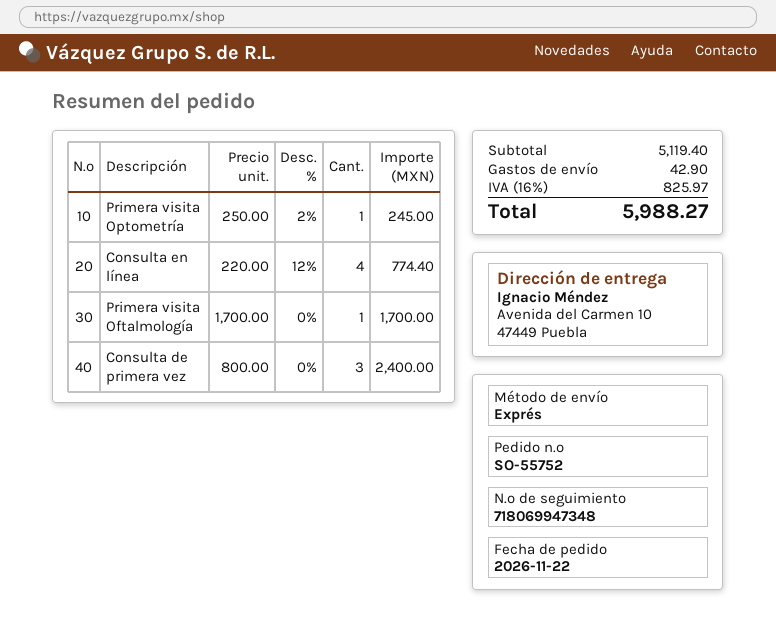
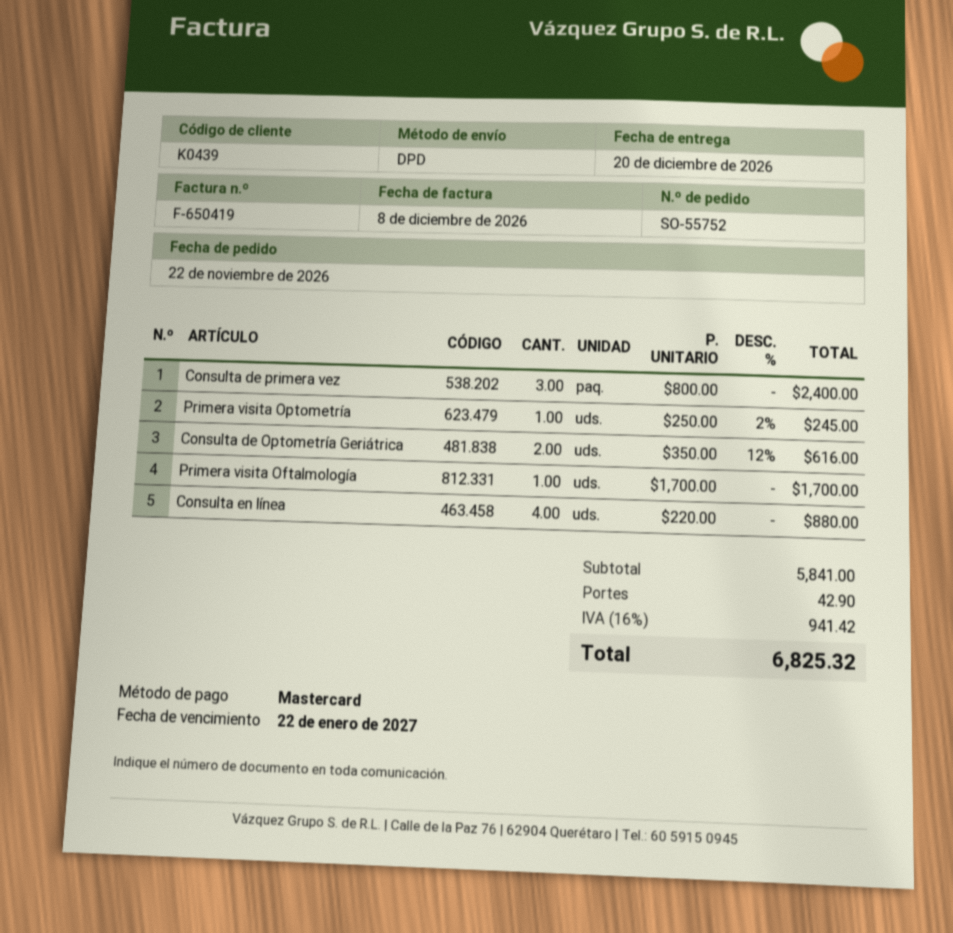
shipping method: express -> DPD
Consulta en línea: 4 x 220.00 - 12% = 774.40 -> 4 x 220.00 = 880.00
Consulta de Optometría Geriátrica: none -> 2 x 350.00 - 12% = 616.00
subtotal: 5119.40 -> 5841.00
tax: 16% = 825.97 -> 16% = 941.42
total: 5988.27 -> 6825.32

